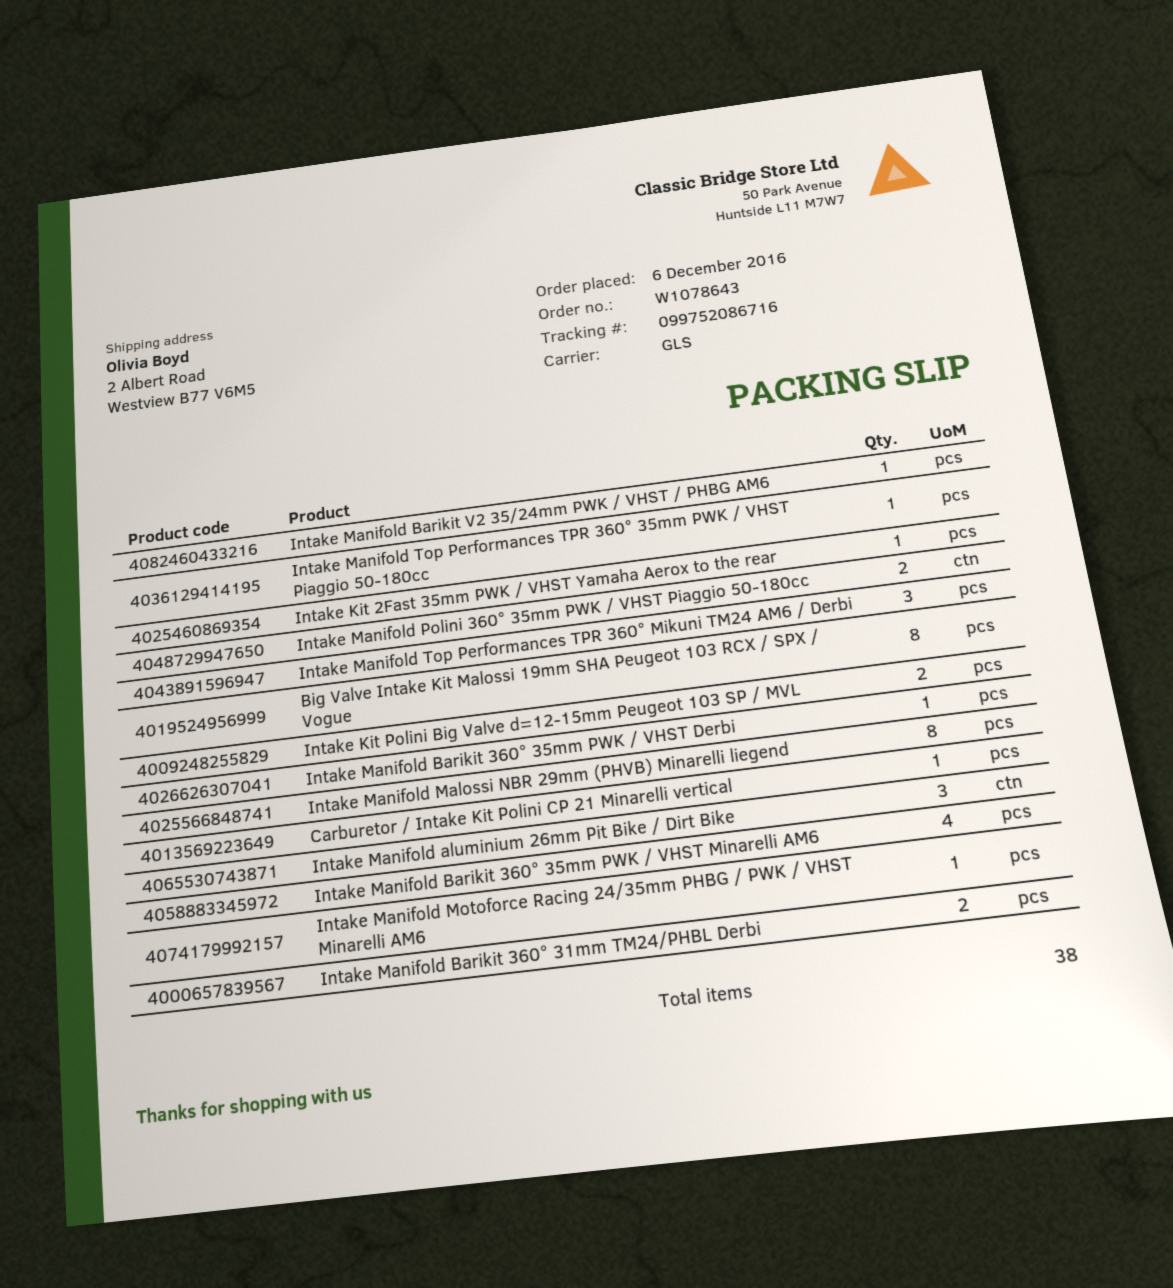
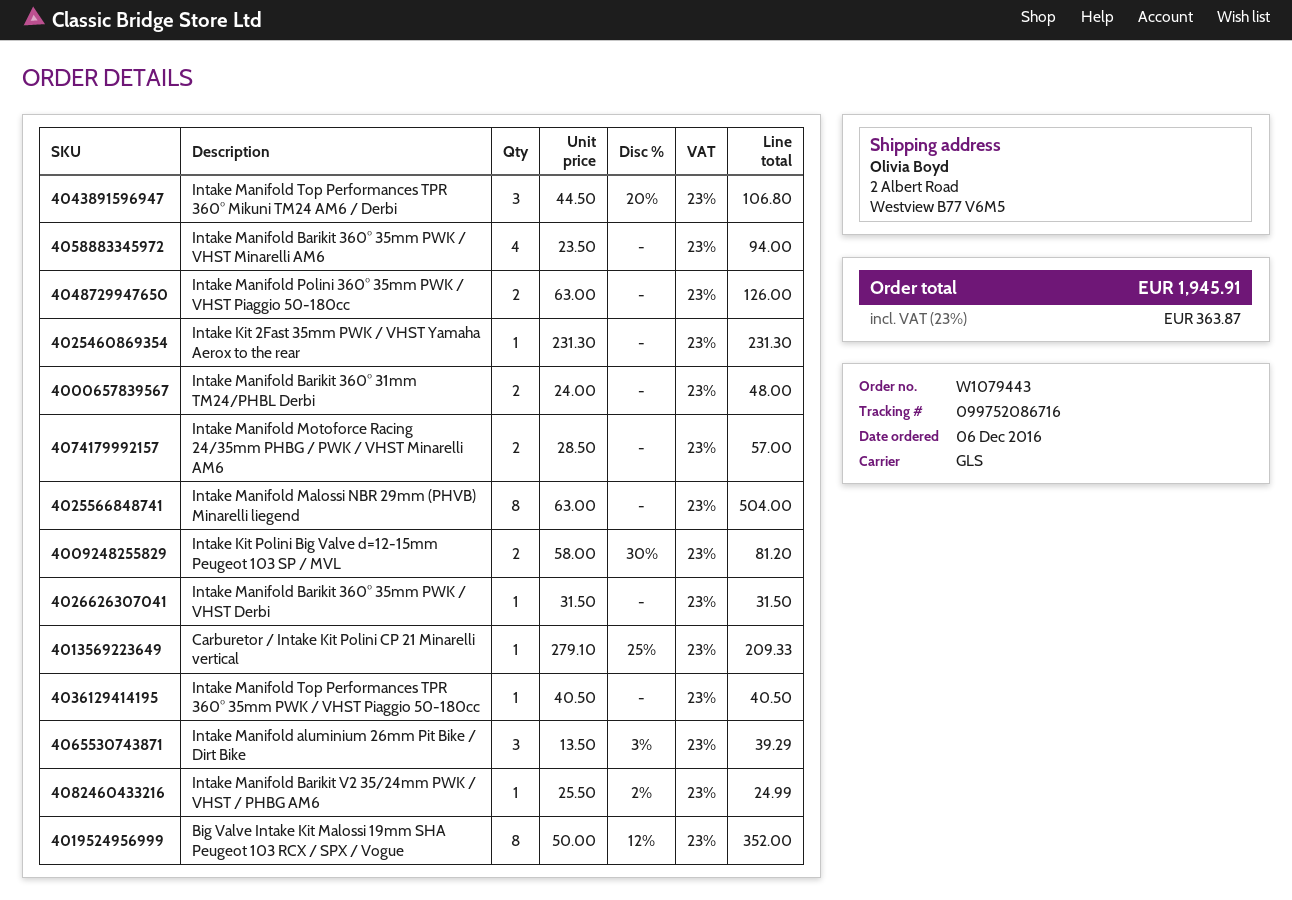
order number: W1078643 -> W1079443
Intake Manifold Motoforce Racing 24/35mm PHBG / PWK / VHST Minarelli AM6: 1 -> 2

